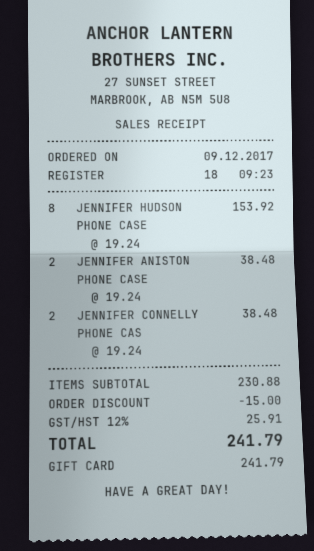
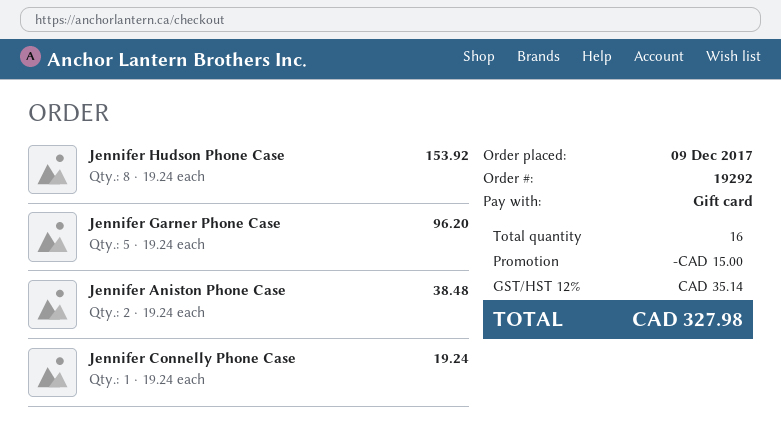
JENNIFER CONNELLY PHONE CAS: 2 x 19.24 = 38.48 -> 1 x 19.24 = 19.24
Jennifer Garner Phone Case: none -> 5 x 19.24 = 96.20
tax: 12% = 25.91 -> 12% = 35.14
total: 241.79 -> 327.98

